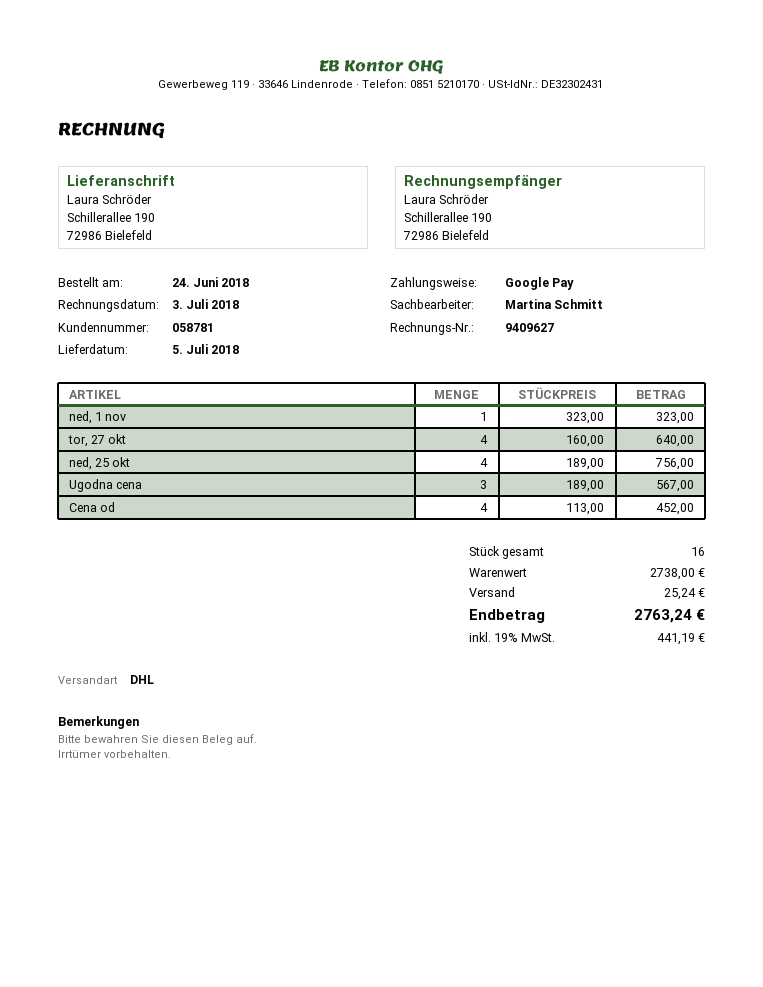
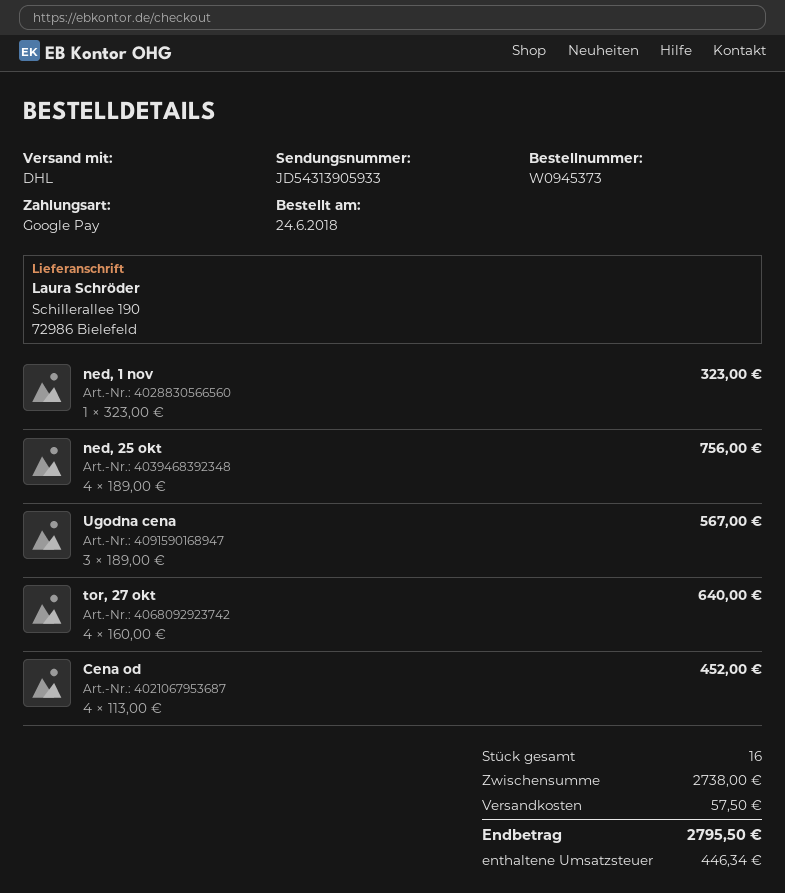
shipping: 25.24 -> 57.50
tax: 441.19 -> 446.34
total: 2763.24 -> 2795.50

